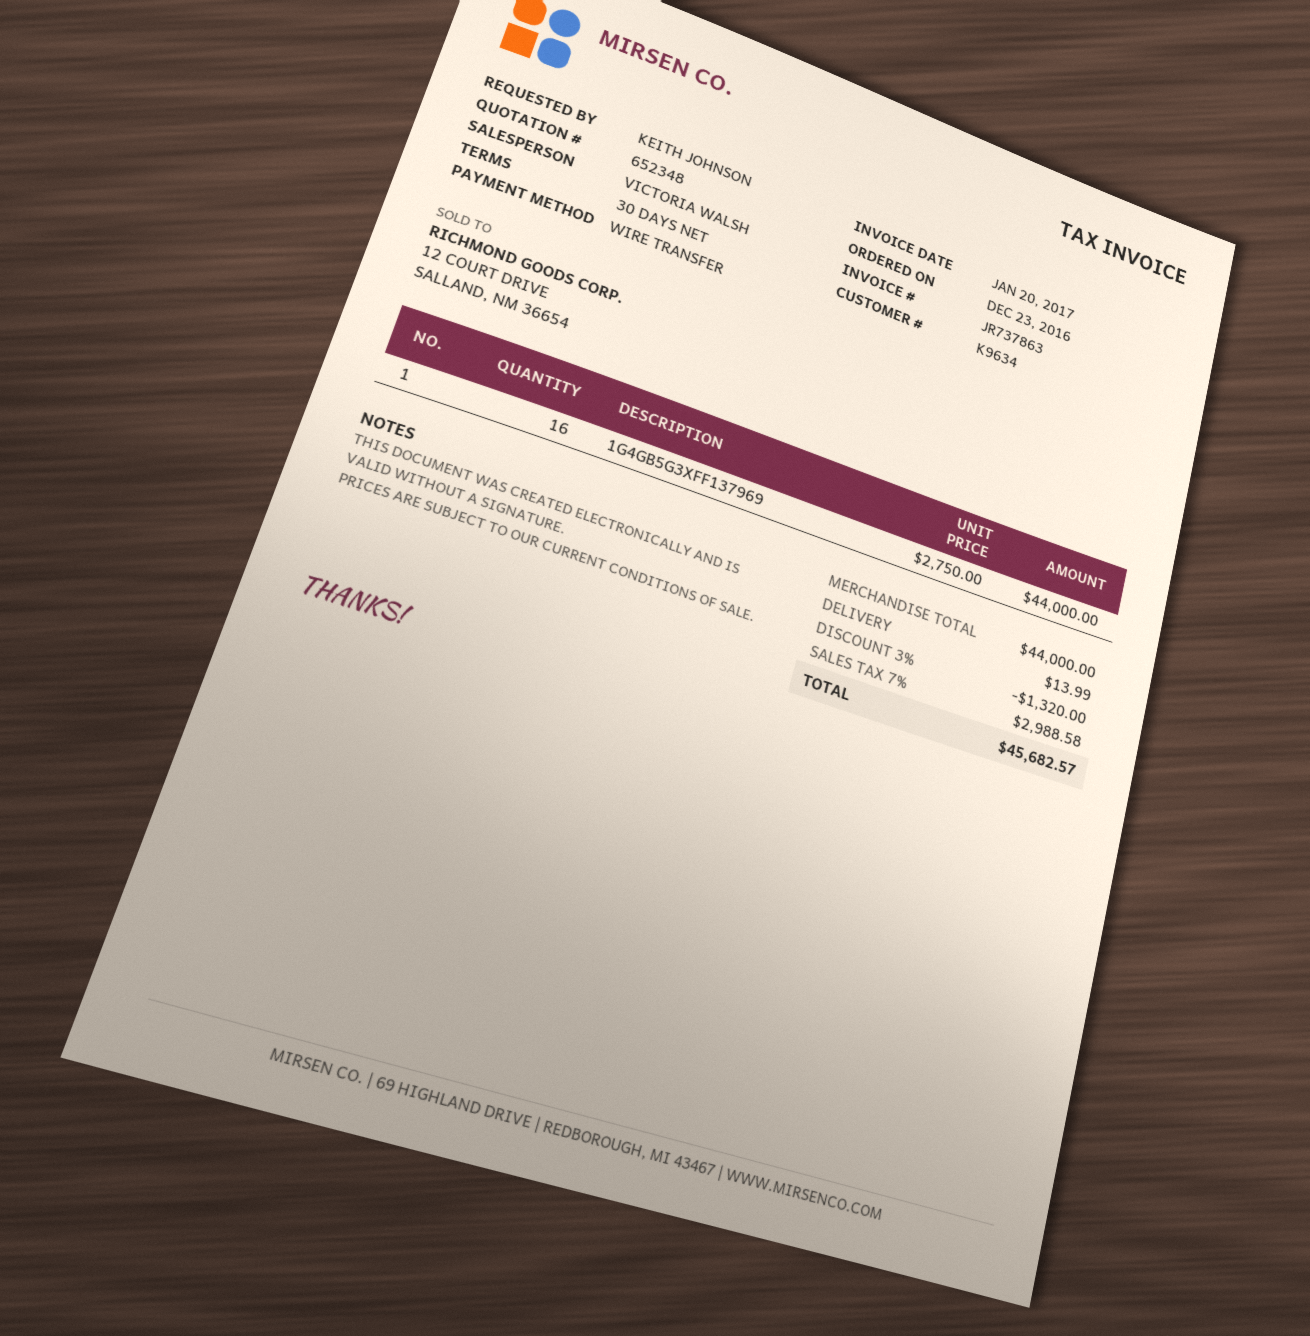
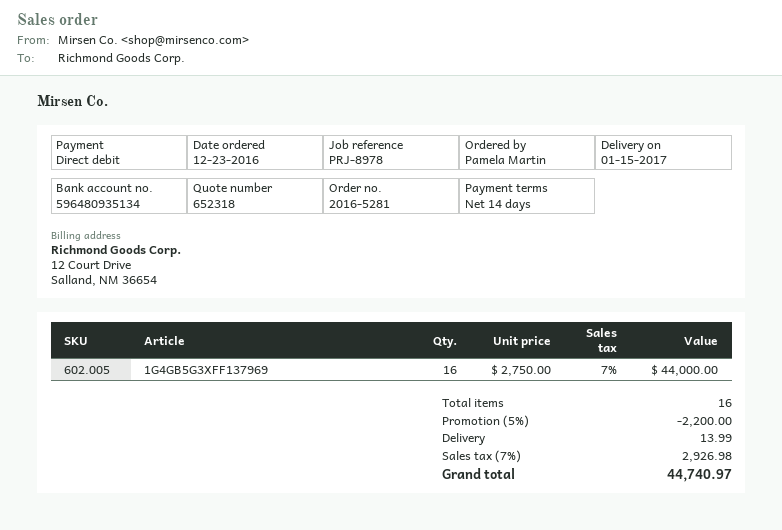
quote number: 652348 -> 652318
payment terms: 30 days -> 14 days
ordered by: KEITH JOHNSON -> Pamela Martin
payment method: bank transfer -> direct debit
discount: 3% = 1320.00 -> 5% = 2200.00
tax: 7% = 2988.58 -> 7% = 2926.98
total: 45682.57 -> 44740.97

